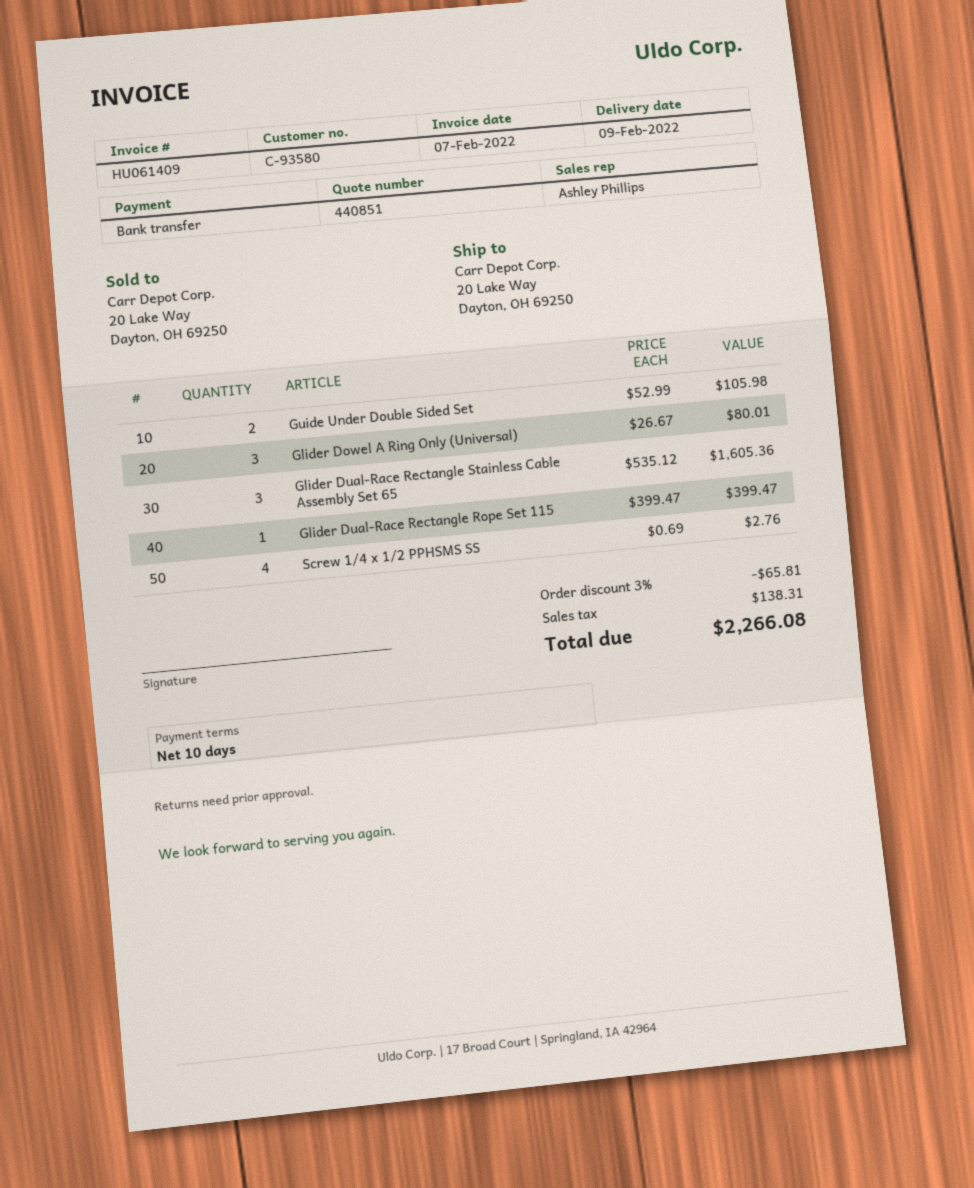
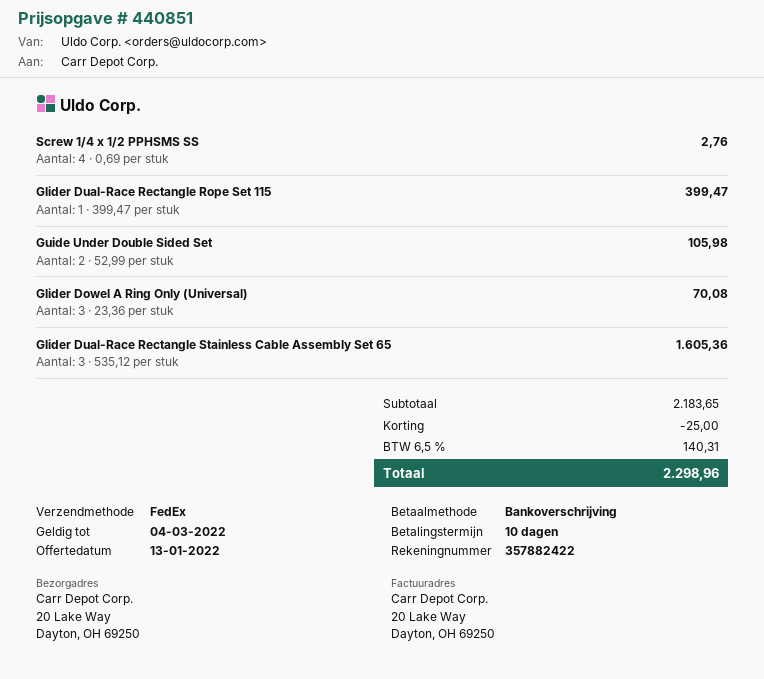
Glider Dowel A Ring Only (Universal): 3 x 26.67 = 80.01 -> 3 x 23.36 = 70.08
discount: 65.81 -> 25.00
tax: 138.31 -> 140.31
total: 2266.08 -> 2298.96

